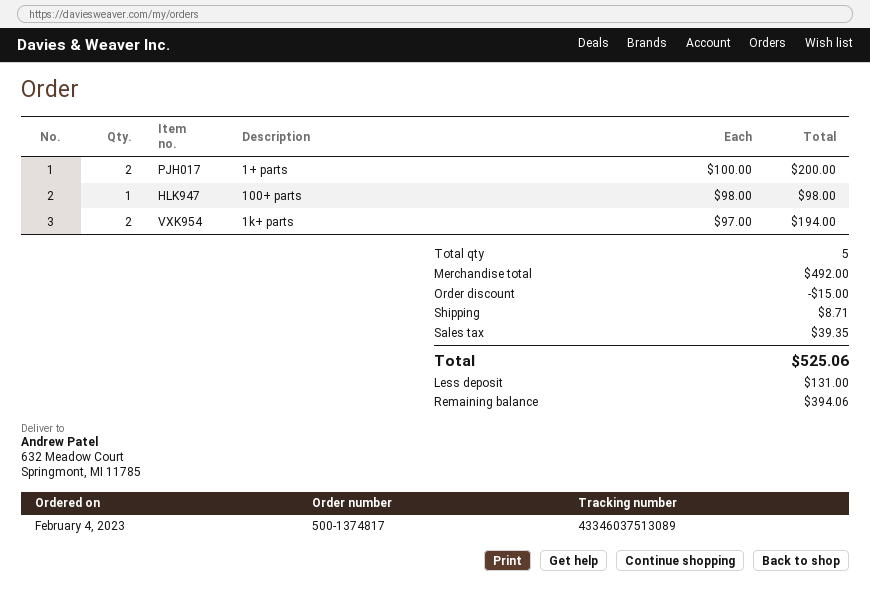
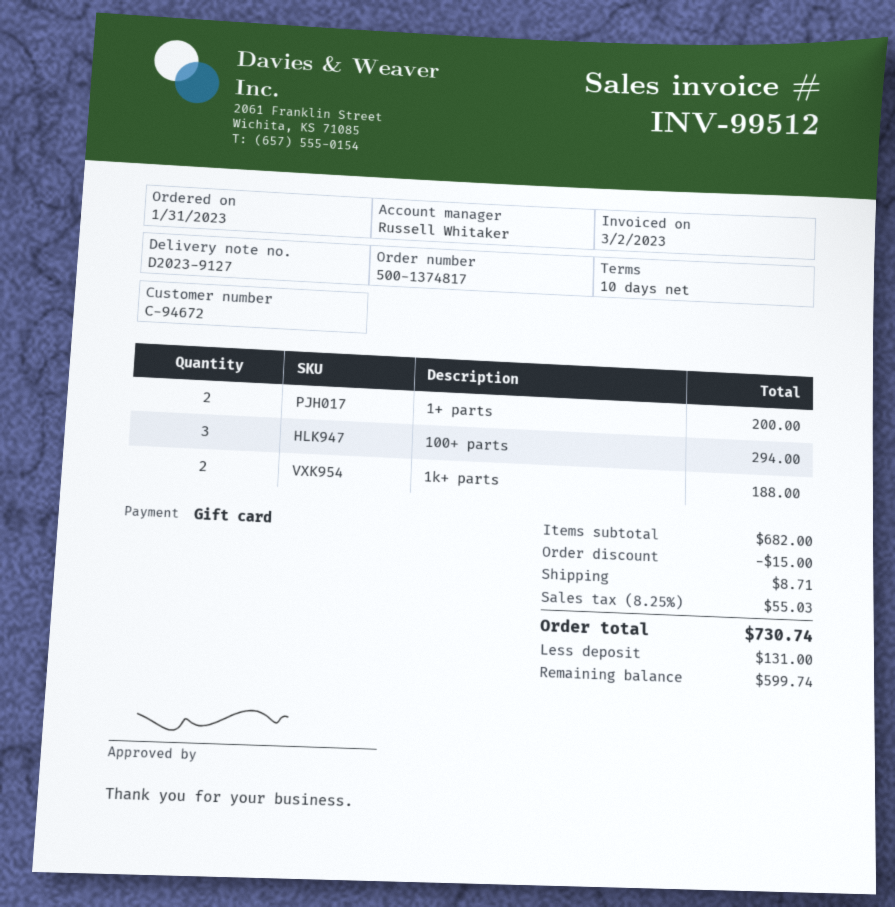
order date: 2023-02-04 -> 2023-01-31
100+ parts: 1 for 98.00 -> 3 for 294.00
1k+ parts: 2 for 194.00 -> 2 for 188.00
subtotal: 492.00 -> 682.00
tax: 39.35 -> 55.03
total: 525.06 -> 730.74
balance: 394.06 -> 599.74

